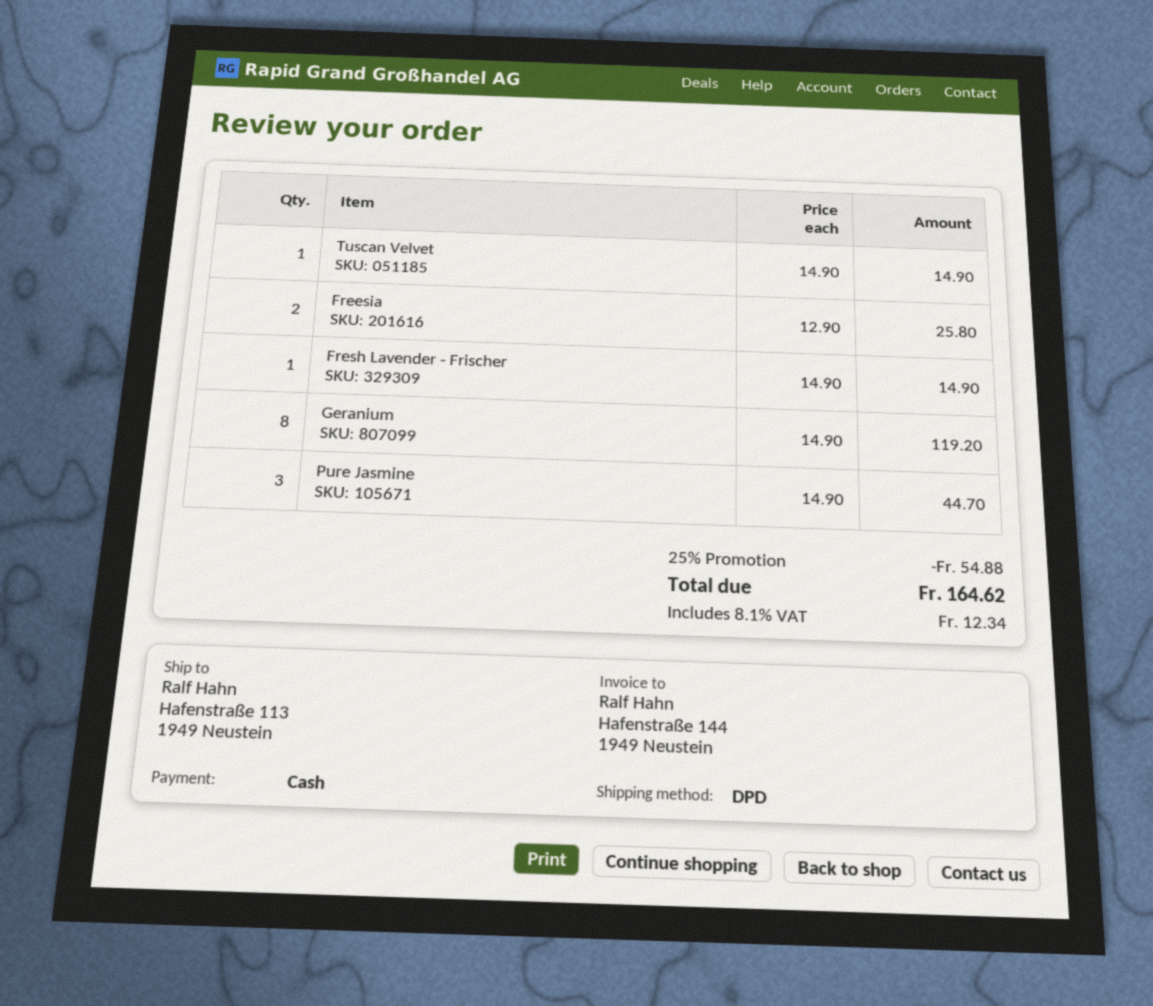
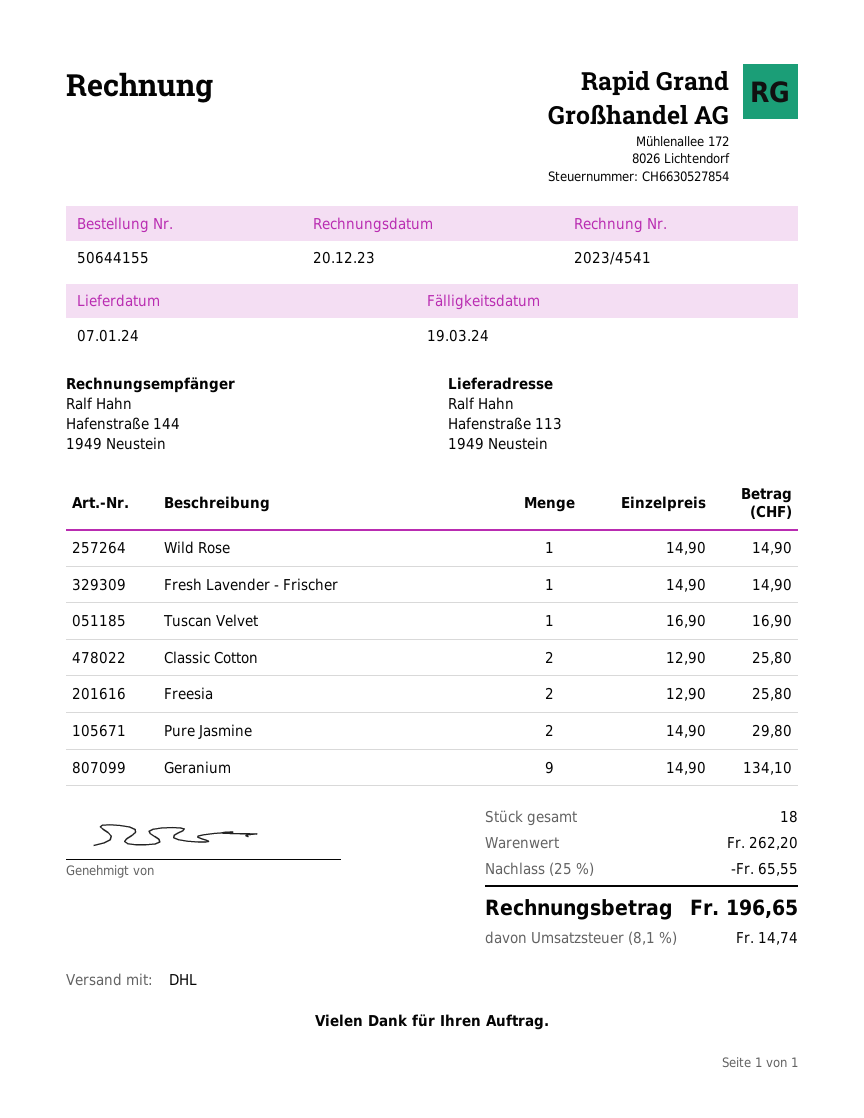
shipping method: DPD -> DHL
Tuscan Velvet: 1 x 14.90 = 14.90 -> 1 x 16.90 = 16.90
Geranium: 8 x 14.90 = 119.20 -> 9 x 14.90 = 134.10
Pure Jasmine: 3 x 14.90 = 44.70 -> 2 x 14.90 = 29.80
Wild Rose: none -> 1 x 14.90 = 14.90
Classic Cotton: none -> 2 x 12.90 = 25.80
discount: 25% = 54.88 -> 25% = 65.55
tax: 8.1% = 12.34 -> 8.1% = 14.74
total: 164.62 -> 196.65

